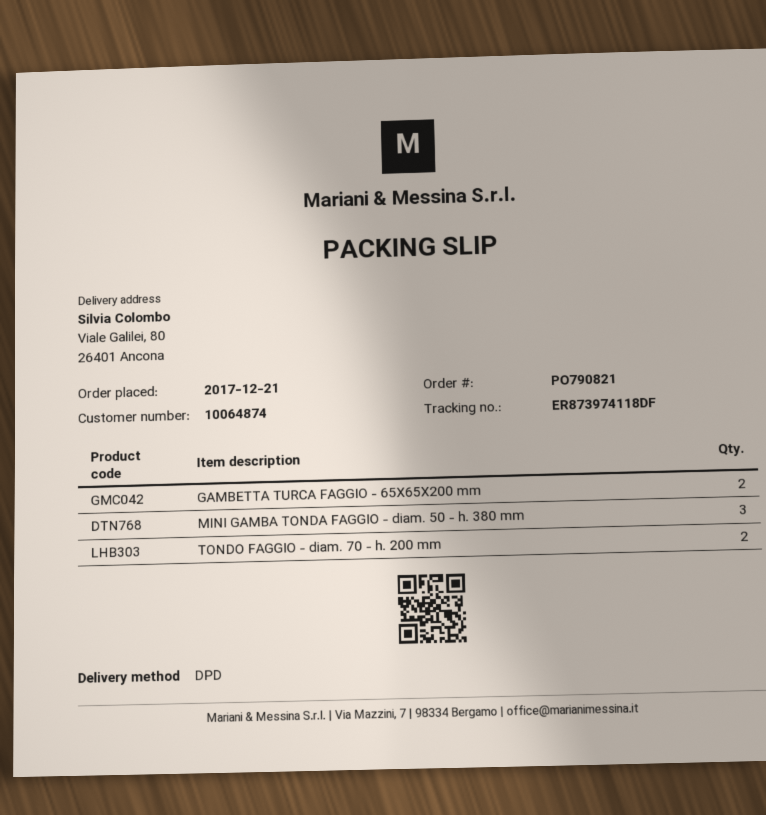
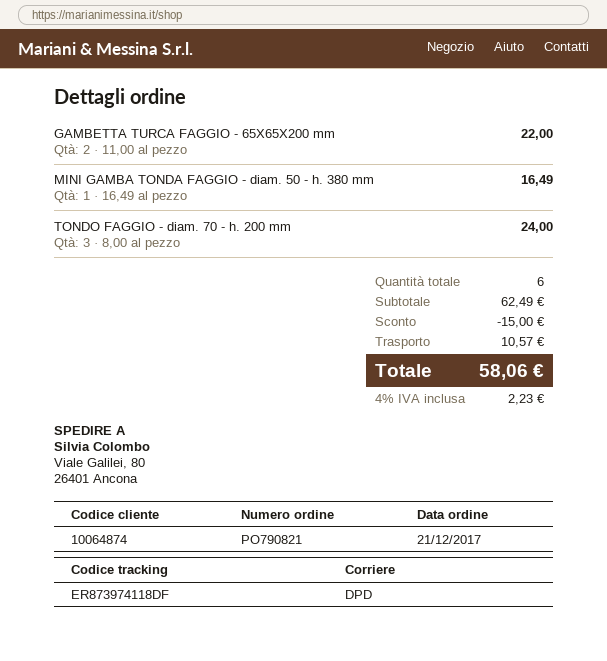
MINI GAMBA TONDA FAGGIO - diam. 50 - h. 380 mm: 3 -> 1
TONDO FAGGIO - diam. 70 - h. 200 mm: 2 -> 3

